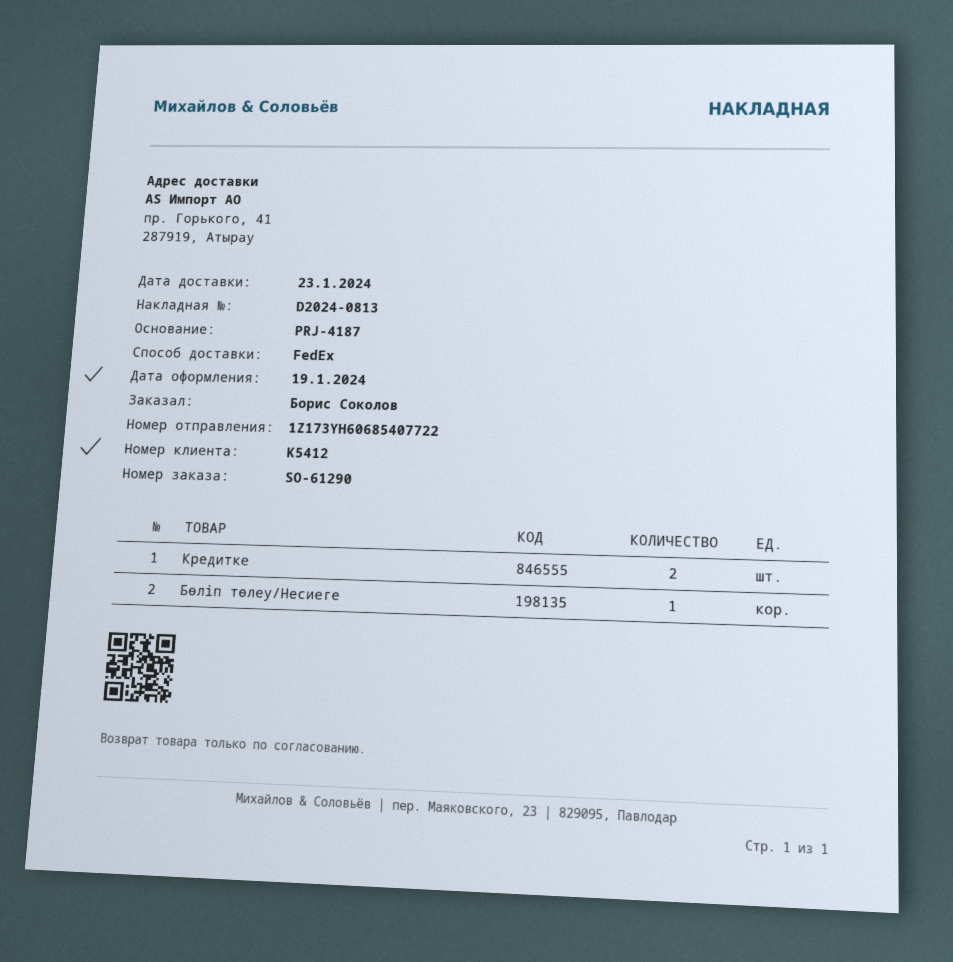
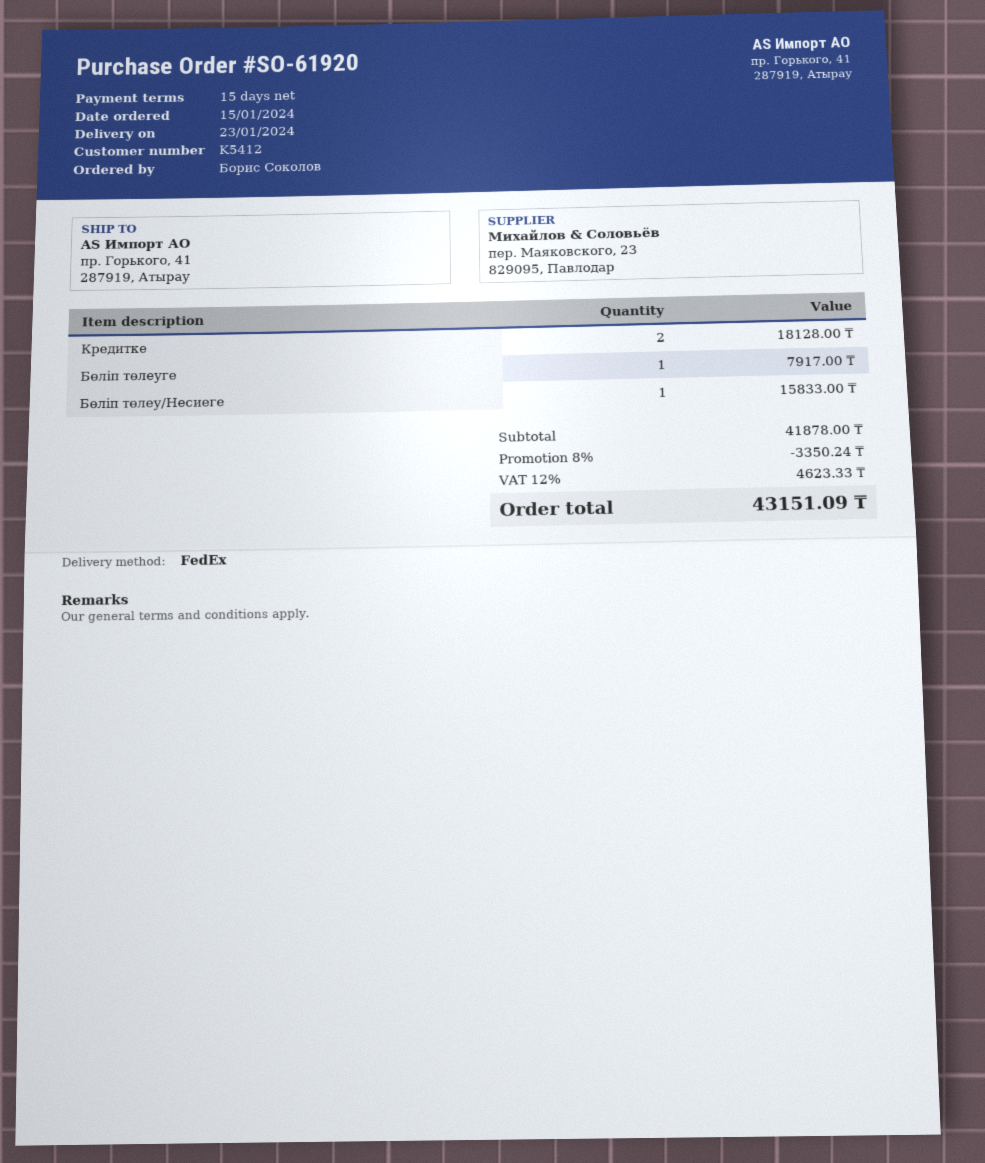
order number: SO-61290 -> SO-61920
order date: 2024-01-19 -> 2024-01-15
Бөліп төлеуге: none -> 1

